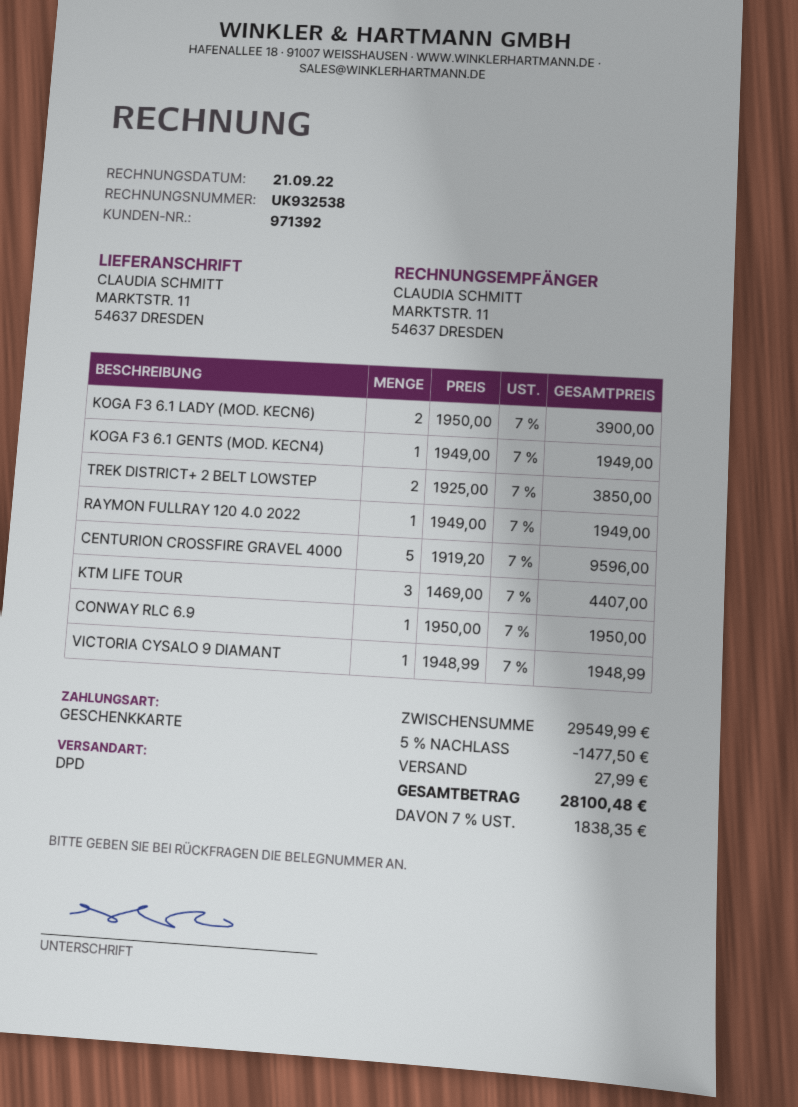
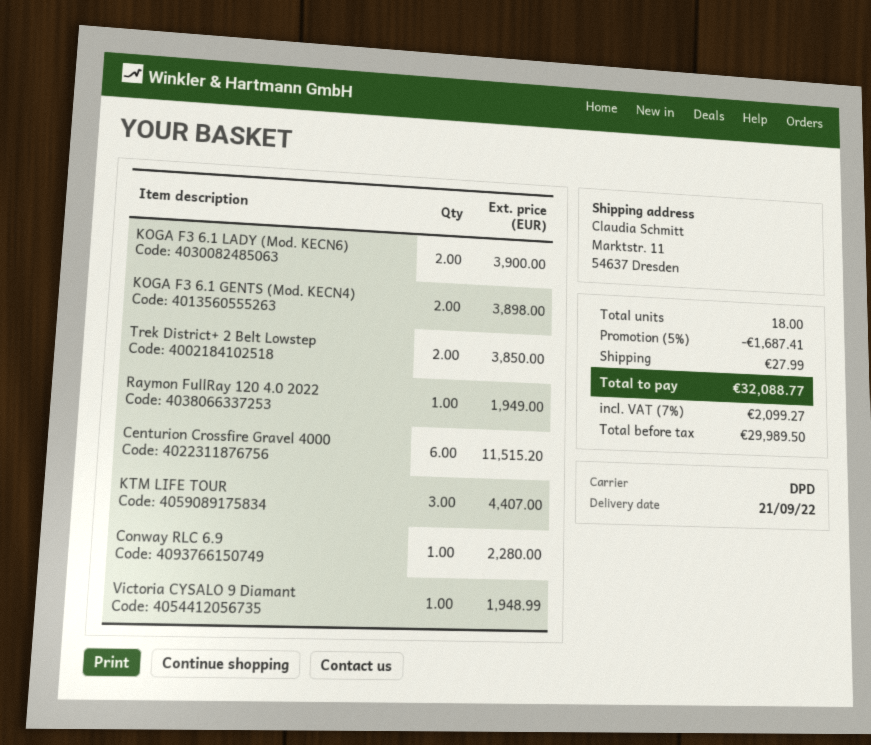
KOGA F3 6.1 GENTS (MOD. KECN4): 1 for 1949.00 -> 2 for 3898.00
CENTURION CROSSFIRE GRAVEL 4000: 5 for 9596.00 -> 6 for 11515.20
CONWAY RLC 6.9: 1 for 1950.00 -> 1 for 2280.00
discount: 5% = 1477.50 -> 5% = 1687.41
tax: 7% = 1838.35 -> 7% = 2099.27
total: 28100.48 -> 32088.77

